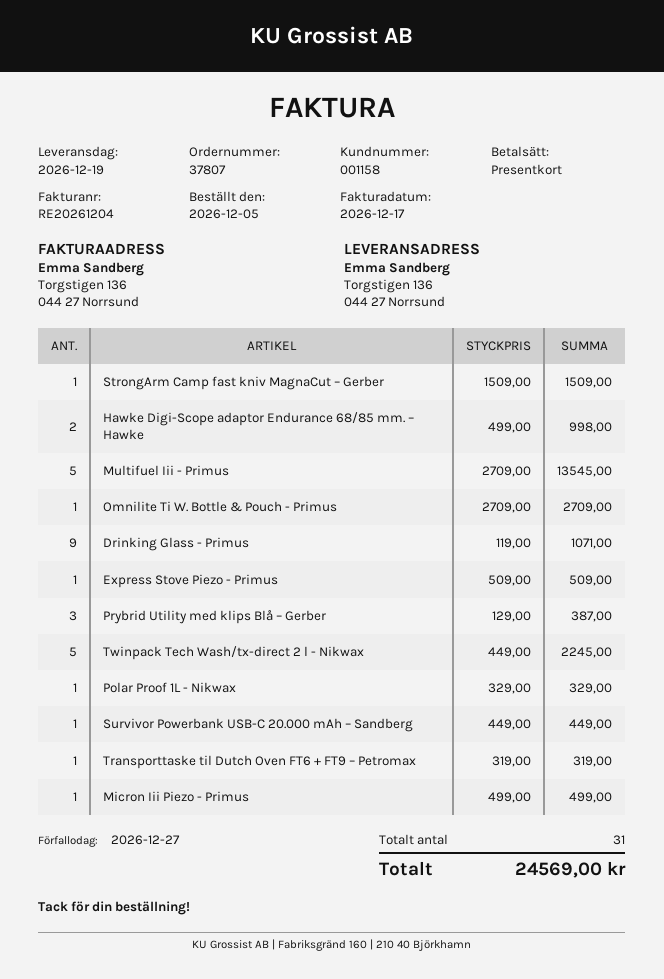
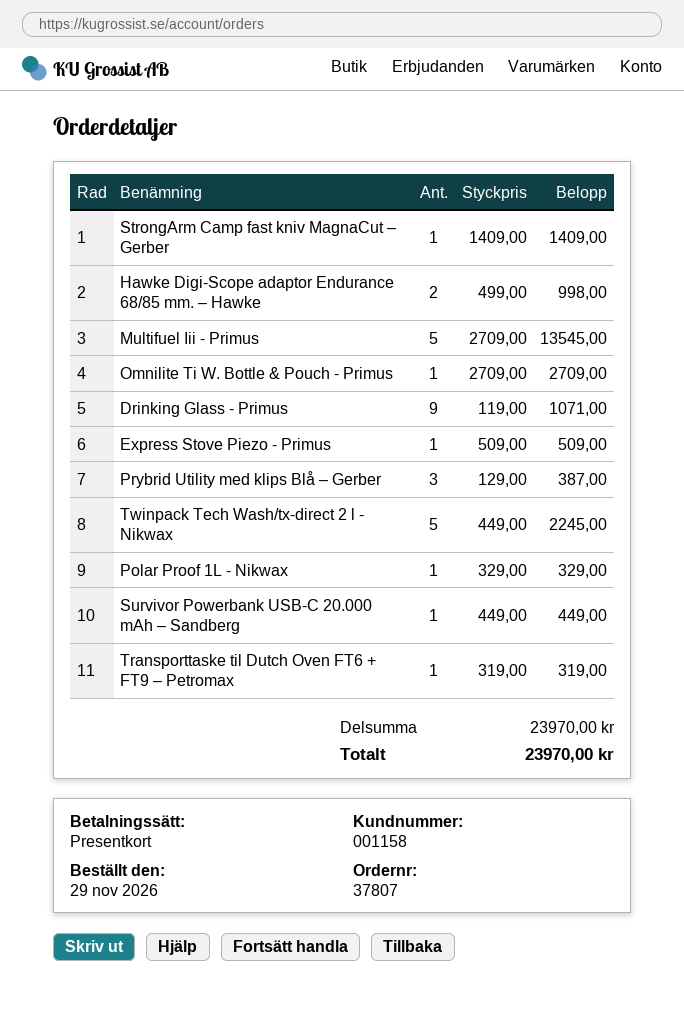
order date: 2026-12-05 -> 2026-11-29
StrongArm Camp fast kniv MagnaCut – Gerber: 1 x 1509.00 = 1509.00 -> 1 x 1409.00 = 1409.00
Micron Iii Piezo - Primus: 1 x 499.00 = 499.00 -> none
total: 24569.00 -> 23970.00

